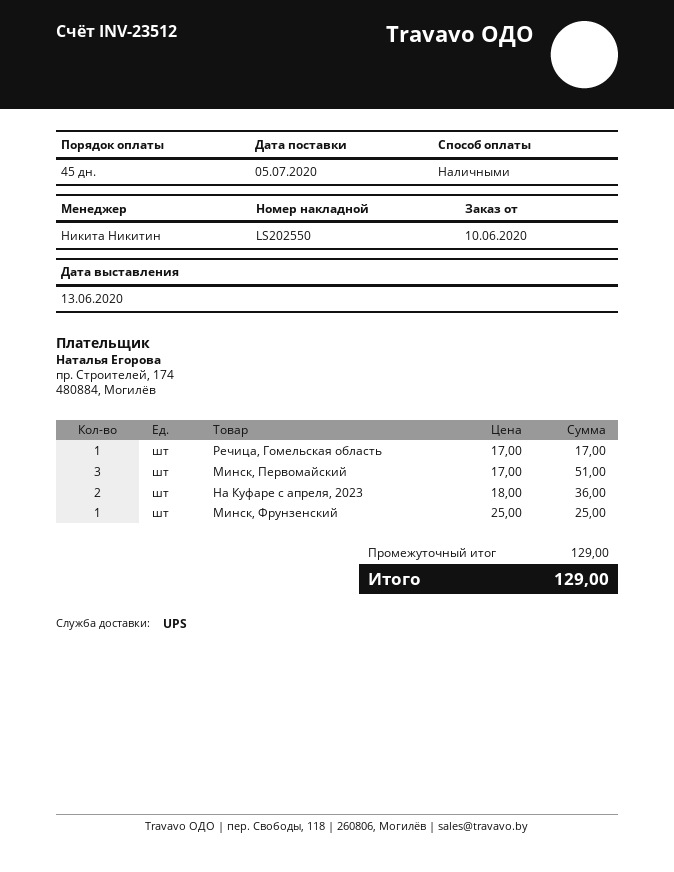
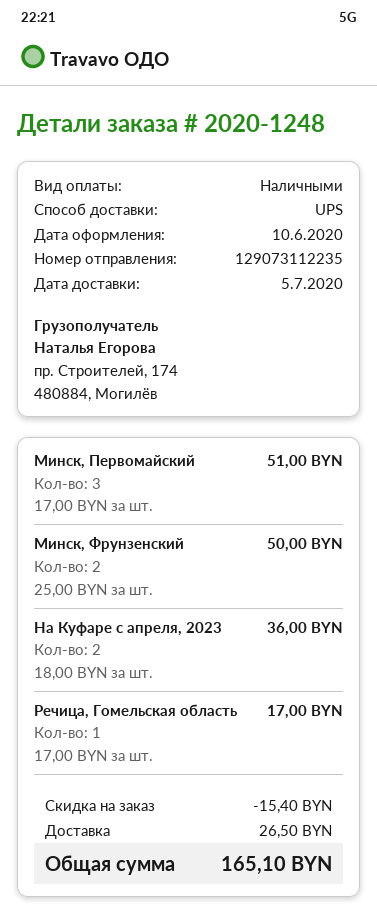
Минск, Фрунзенский: 1 x 25.00 = 25.00 -> 2 x 25.00 = 50.00
discount: none -> 15.40
shipping: none -> 26.50
total: 129.00 -> 165.10

